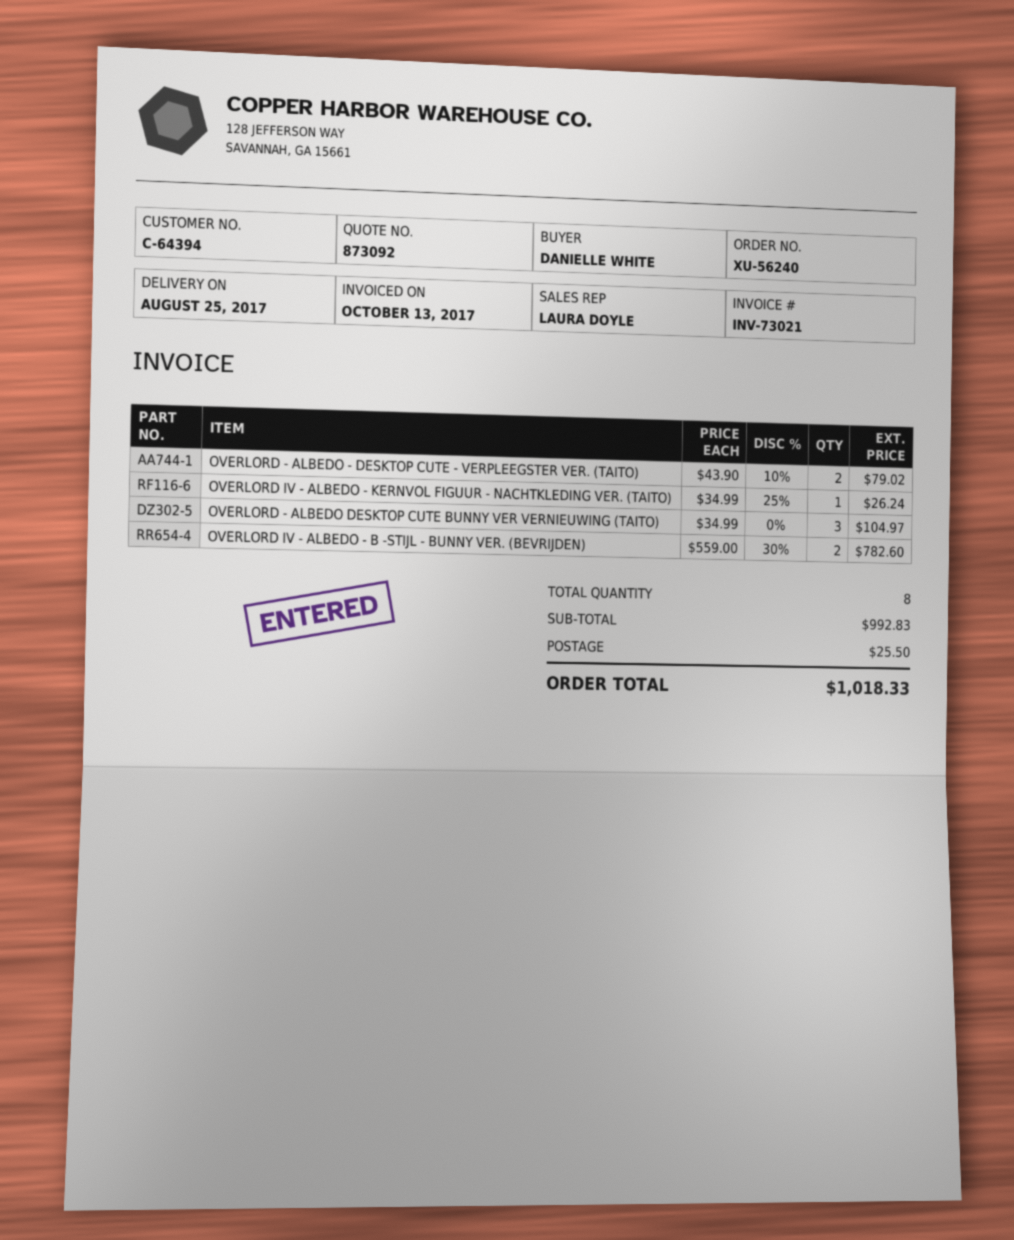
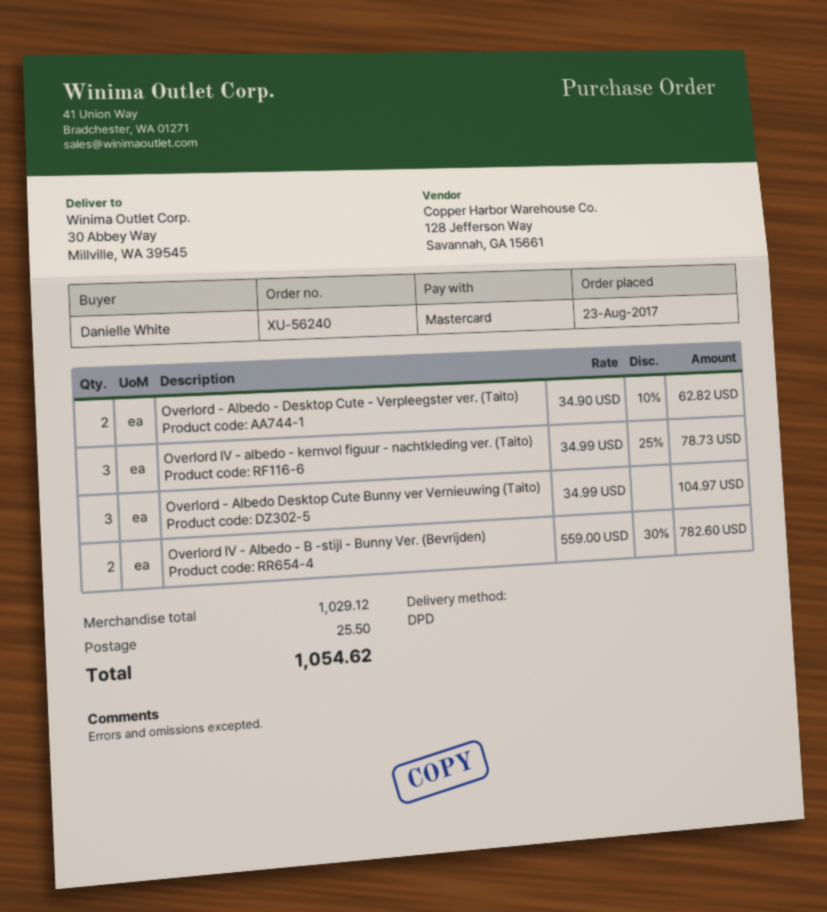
OVERLORD - ALBEDO - DESKTOP CUTE - VERPLEEGSTER VER. (TAITO): 2 x 43.90 - 10% = 79.02 -> 2 x 34.90 - 10% = 62.82
OVERLORD IV - ALBEDO - KERNVOL FIGUUR - NACHTKLEDING VER. (TAITO): 1 x 34.99 - 25% = 26.24 -> 3 x 34.99 - 25% = 78.73
subtotal: 992.83 -> 1029.12
total: 1018.33 -> 1054.62

